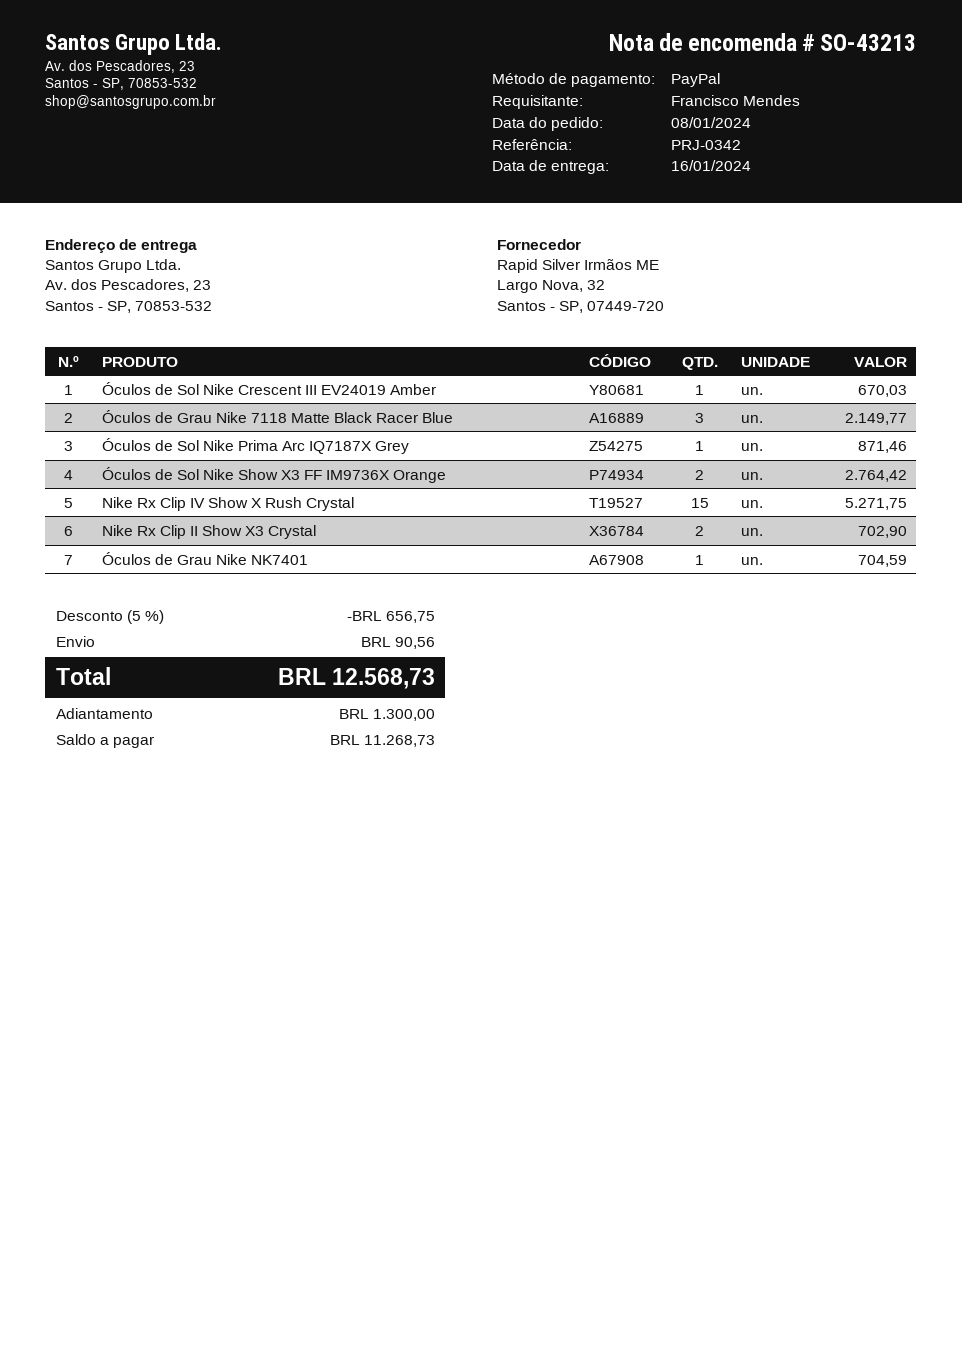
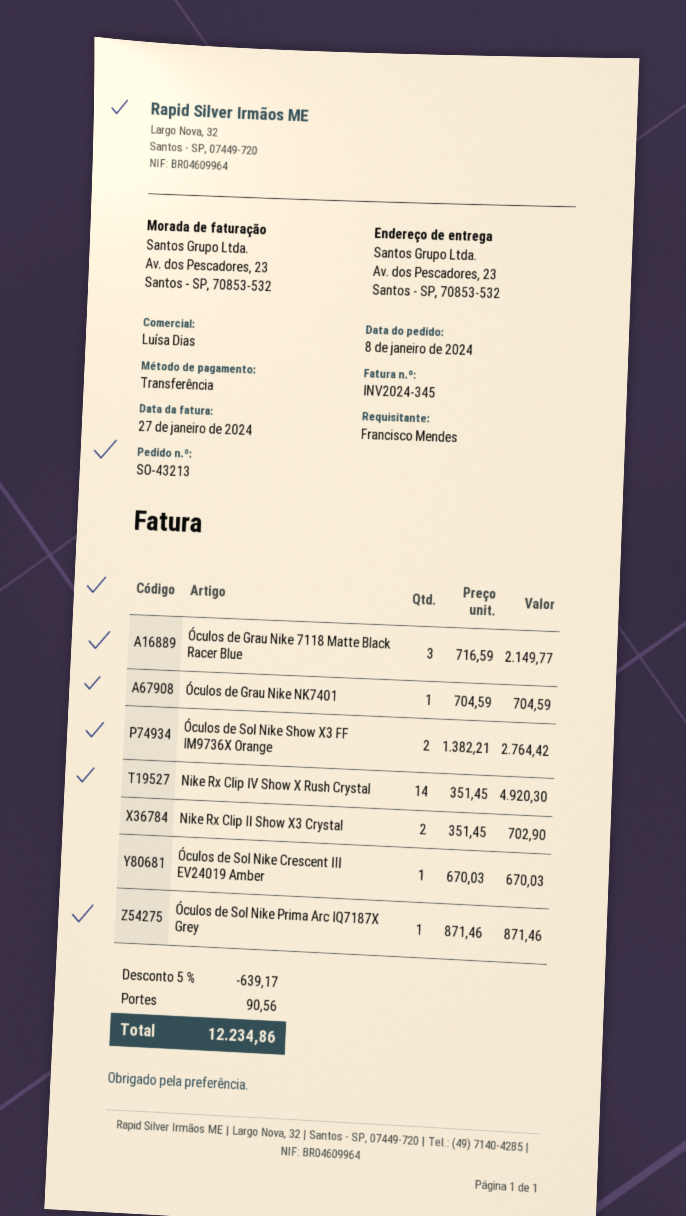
payment method: PayPal -> bank transfer
Nike Rx Clip IV Show X Rush Crystal: 15 for 5271.75 -> 14 for 4920.30
discount: 5% = 656.75 -> 5% = 639.17
total: 12568.73 -> 12234.86

